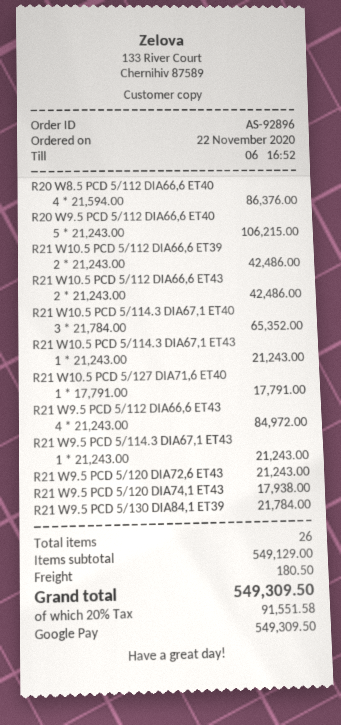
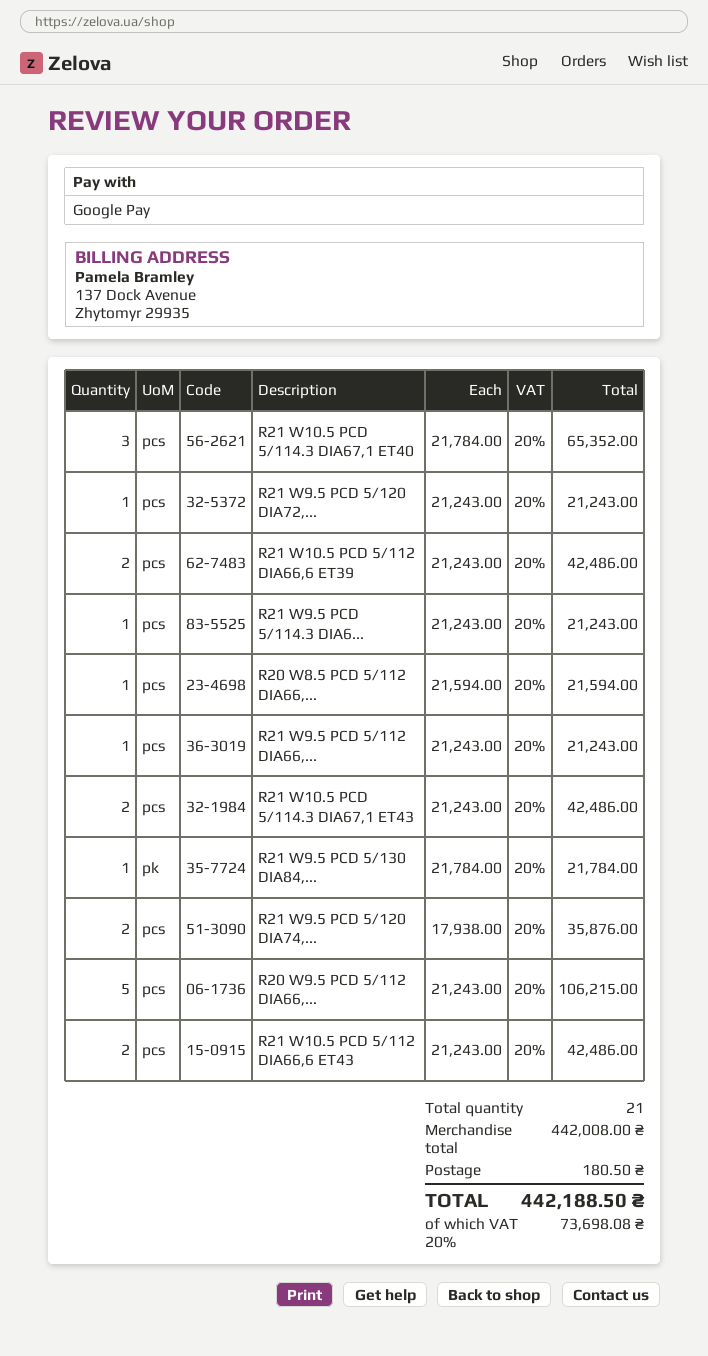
R20 W8.5 PCD 5/112 DIA66,6 ET40: 4 x 21594.00 = 86376.00 -> 1 x 21594.00 = 21594.00
R21 W10.5 PCD 5/114.3 DIA67,1 ET43: 1 x 21243.00 = 21243.00 -> 2 x 21243.00 = 42486.00
R21 W10.5 PCD 5/127 DIA71,6 ET40: 1 x 17791.00 = 17791.00 -> none
R21 W9.5 PCD 5/112 DIA66,6 ET43: 4 x 21243.00 = 84972.00 -> 1 x 21243.00 = 21243.00
R21 W9.5 PCD 5/120 DIA74,1 ET43: 1 x 17938.00 = 17938.00 -> 2 x 17938.00 = 35876.00
total quantity: 26 -> 21
subtotal: 549129.00 -> 442008.00
tax: 20% = 91551.58 -> 20% = 73698.08
total: 549309.50 -> 442188.50

